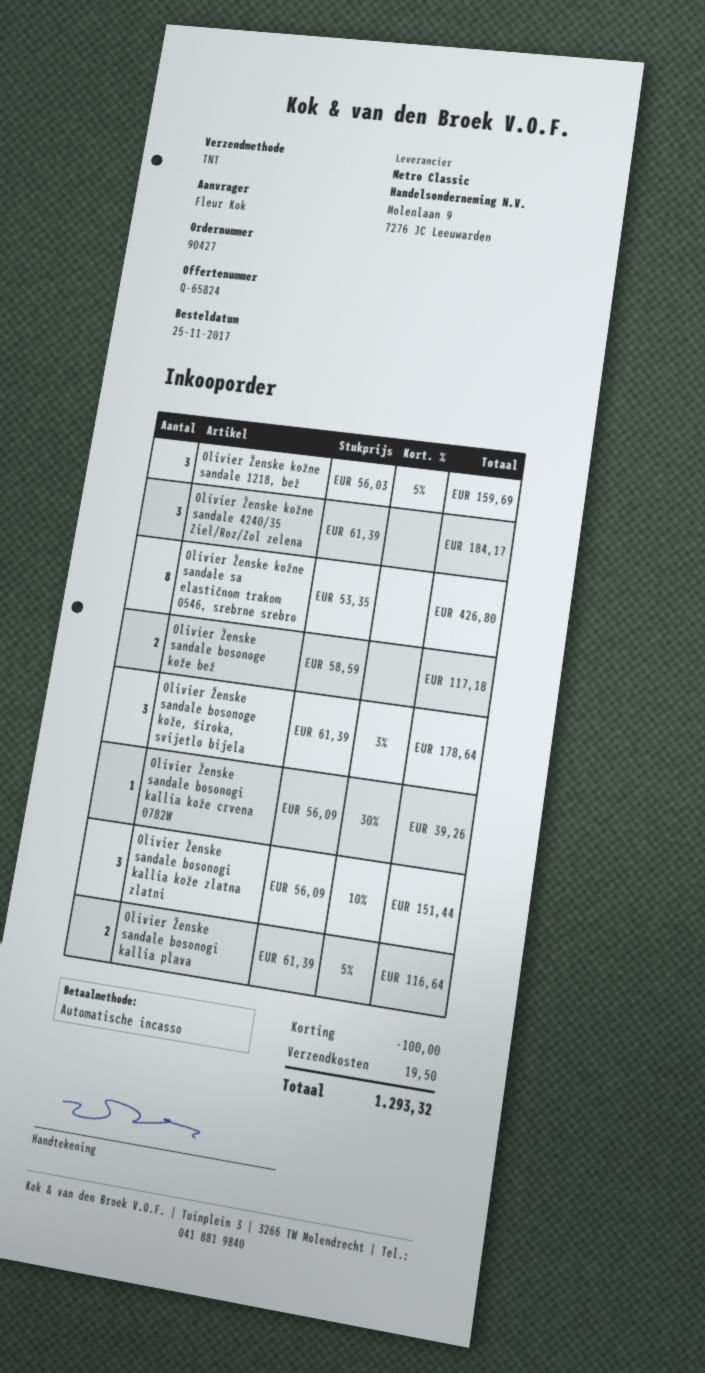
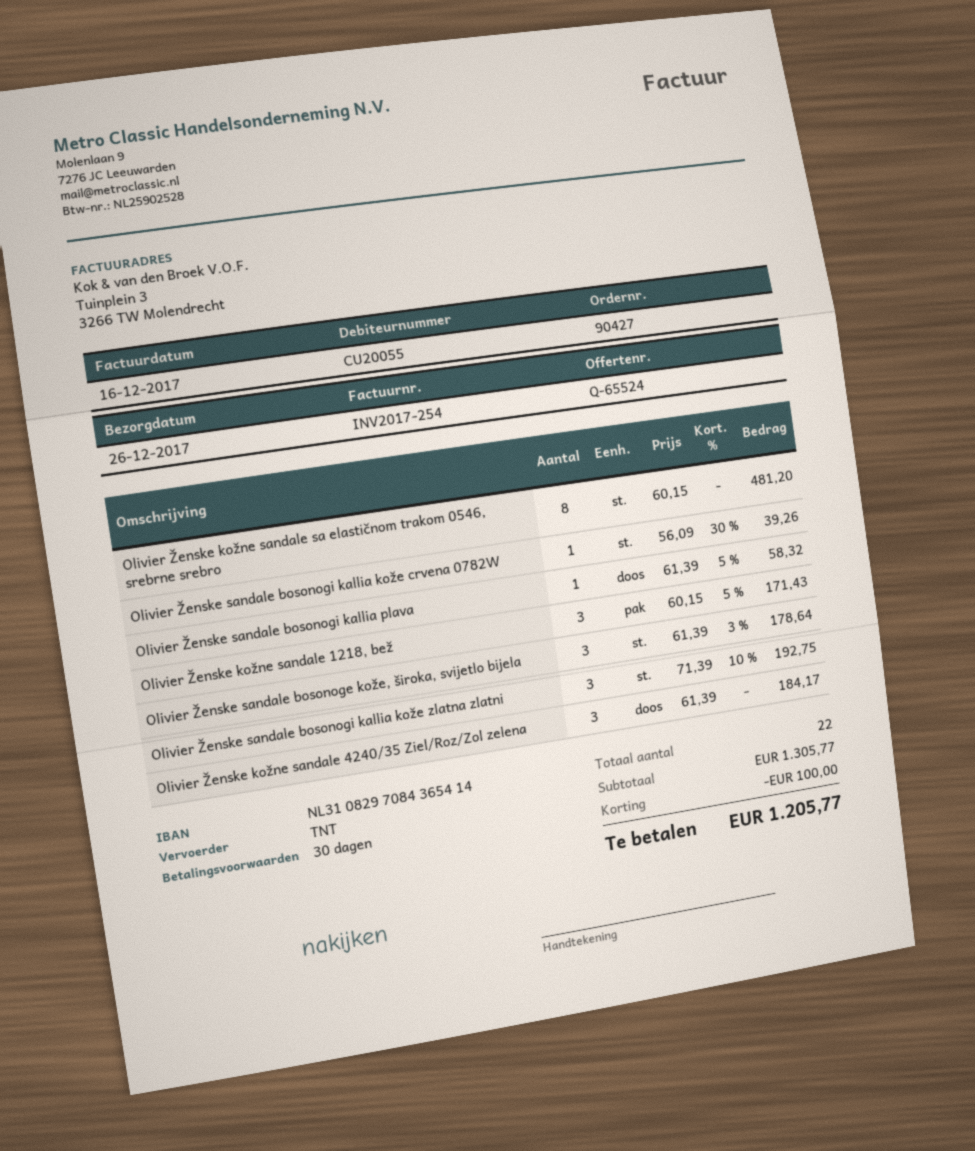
quote number: Q-65824 -> Q-65524
Olivier Ženske kožne sandale 1218, bež: 3 x 56.03 - 5% = 159.69 -> 3 x 60.15 - 5% = 171.43
Olivier Ženske kožne sandale sa elastičnom trakom 0546, srebrne srebro: 8 x 53.35 = 426.80 -> 8 x 60.15 = 481.20
Olivier Ženske sandale bosonoge kože bež: 2 x 58.59 = 117.18 -> none
Olivier Ženske sandale bosonogi kallia kože zlatna zlatni: 3 x 56.09 - 10% = 151.44 -> 3 x 71.39 - 10% = 192.75
Olivier Ženske sandale bosonogi kallia plava: 2 x 61.39 - 5% = 116.64 -> 1 x 61.39 - 5% = 58.32
shipping: 19.50 -> none
total: 1293.32 -> 1205.77

